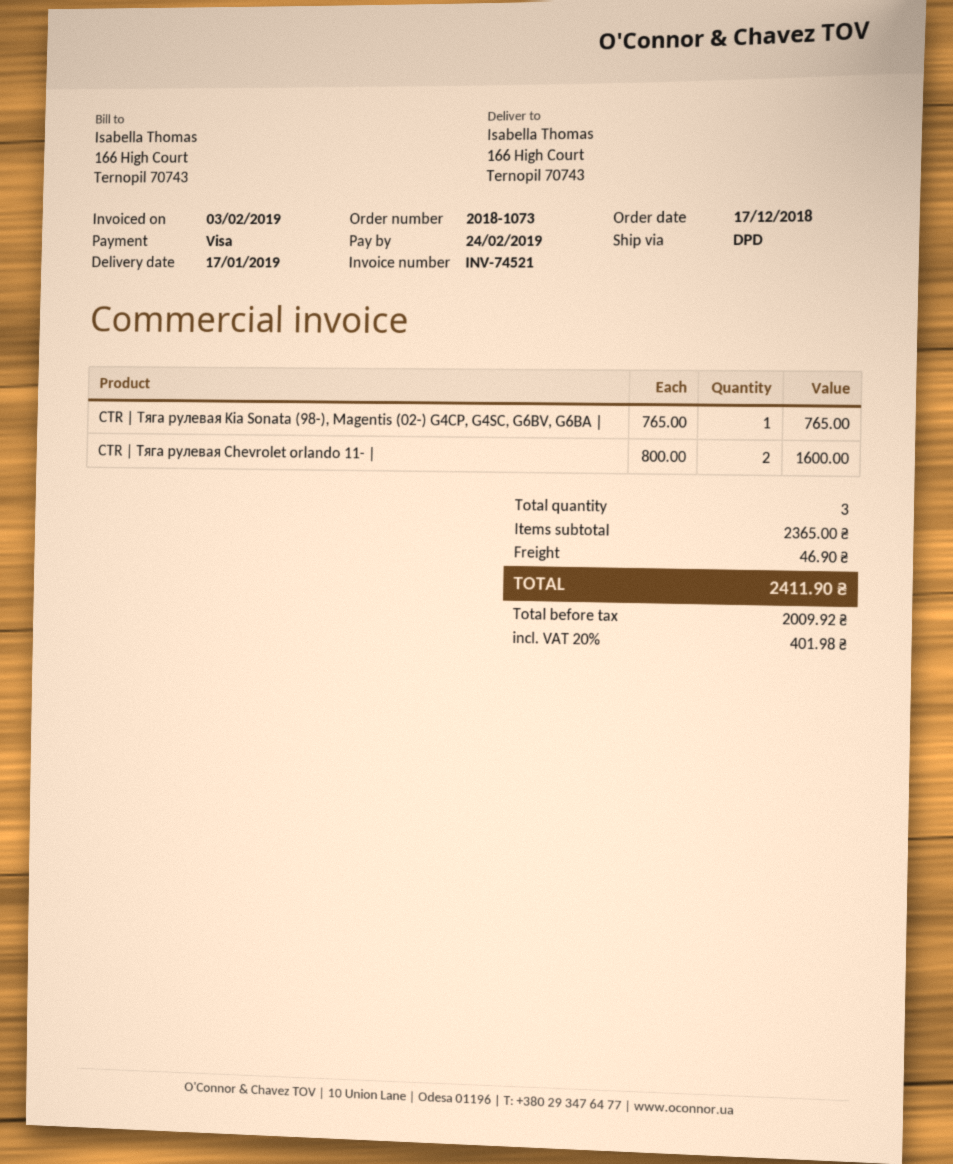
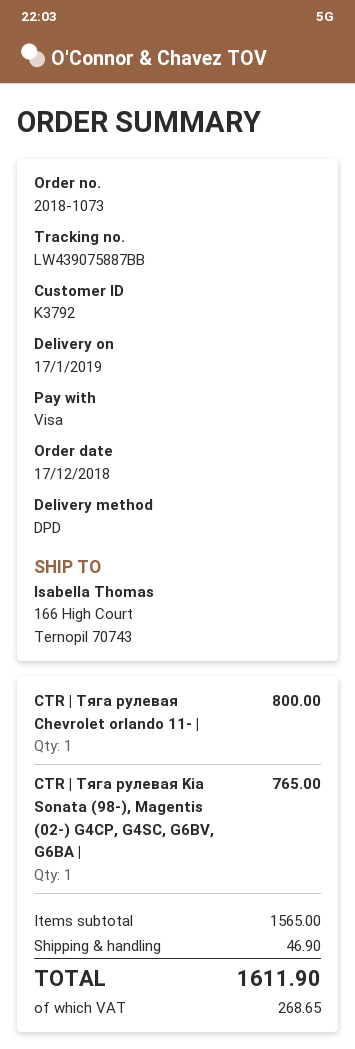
CTR | Тяга рулевая Chevrolet orlando 11- |: 2 for 1600.00 -> 1 for 800.00
subtotal: 2365.00 -> 1565.00
tax: 401.98 -> 268.65
total: 2411.90 -> 1611.90

